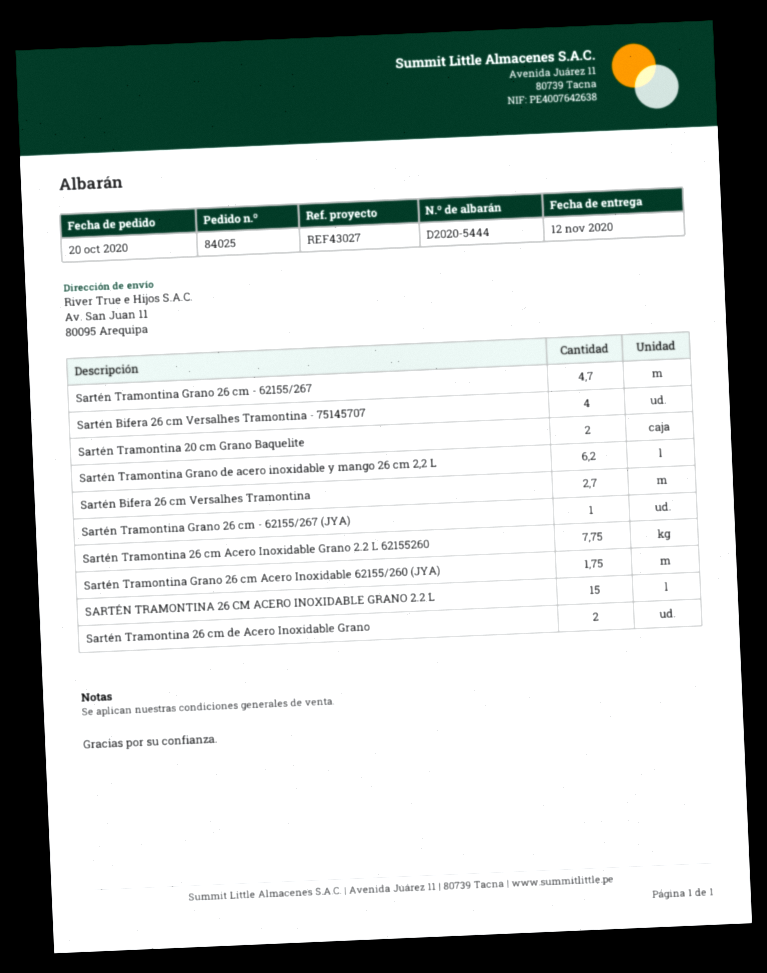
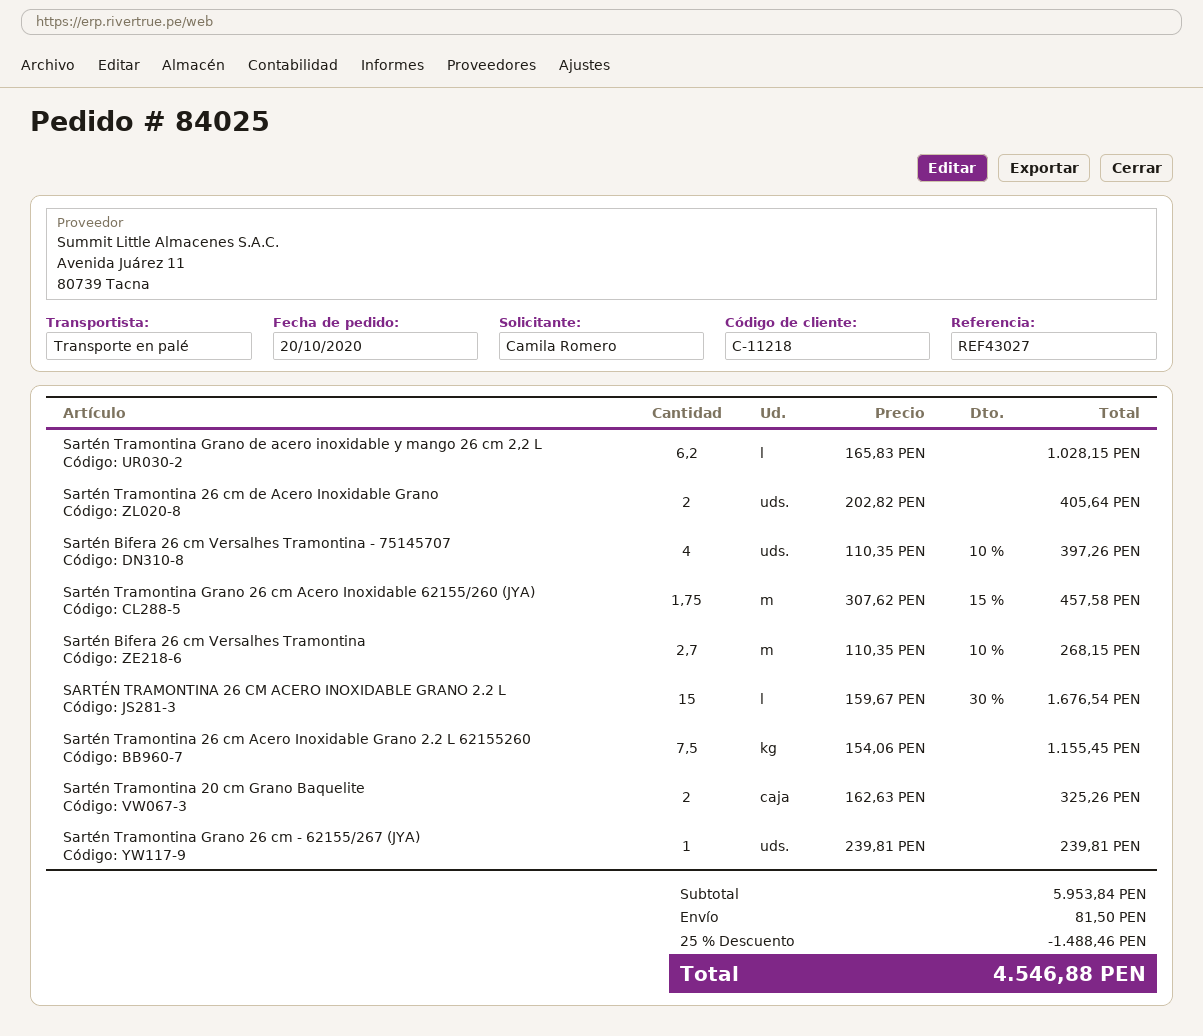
Sartén Tramontina Grano 26 cm - 62155/267: 4.7 -> none
Sartén Tramontina 26 cm Acero Inoxidable Grano 2.2 L 62155260: 7.75 -> 7.5

